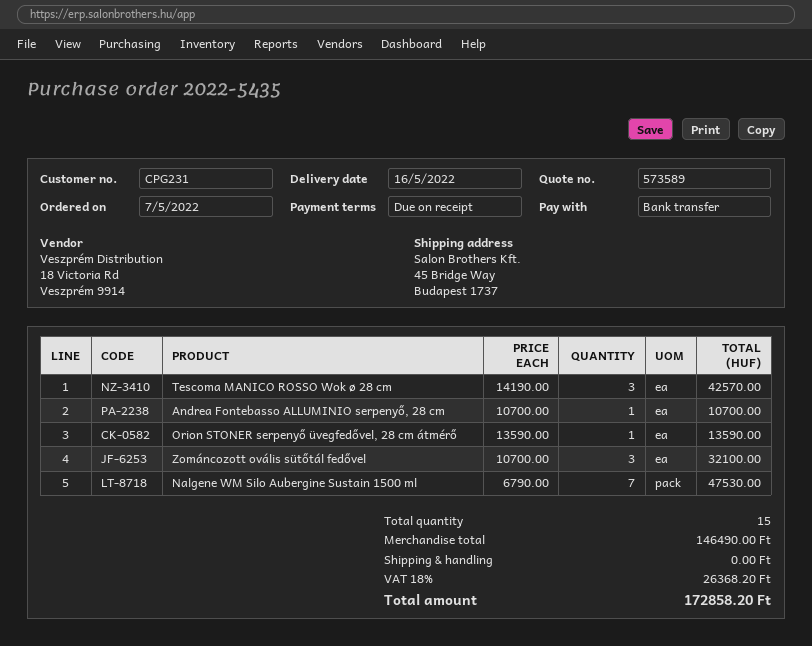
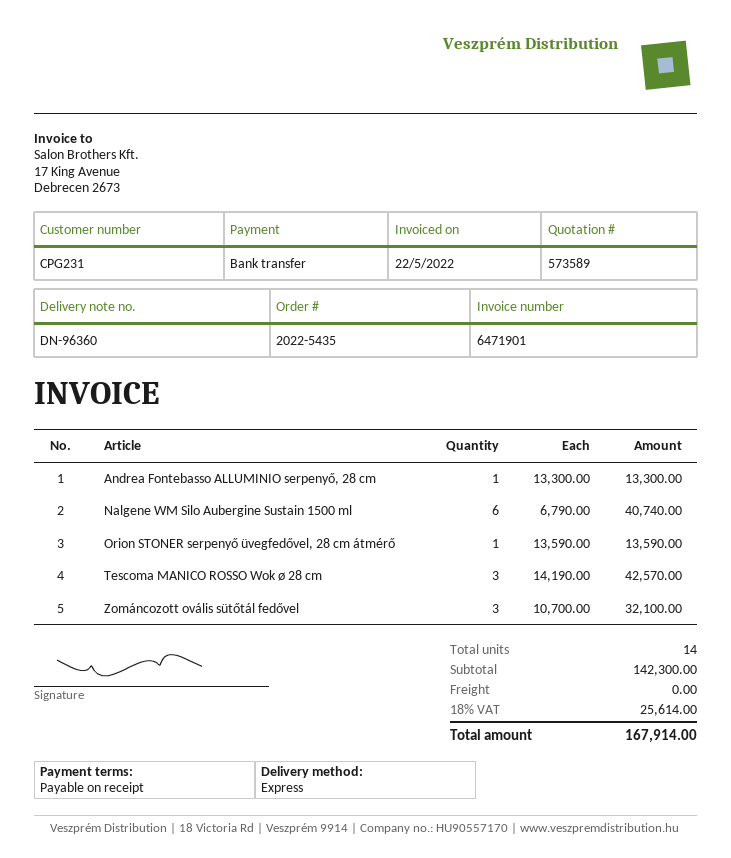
Andrea Fontebasso ALLUMINIO serpenyő, 28 cm: 1 x 10700.00 = 10700.00 -> 1 x 13300.00 = 13300.00
Nalgene WM Silo Aubergine Sustain 1500 ml: 7 x 6790.00 = 47530.00 -> 6 x 6790.00 = 40740.00
total quantity: 15 -> 14
subtotal: 146490.00 -> 142300.00
tax: 18% = 26368.20 -> 18% = 25614.00
total: 172858.20 -> 167914.00

